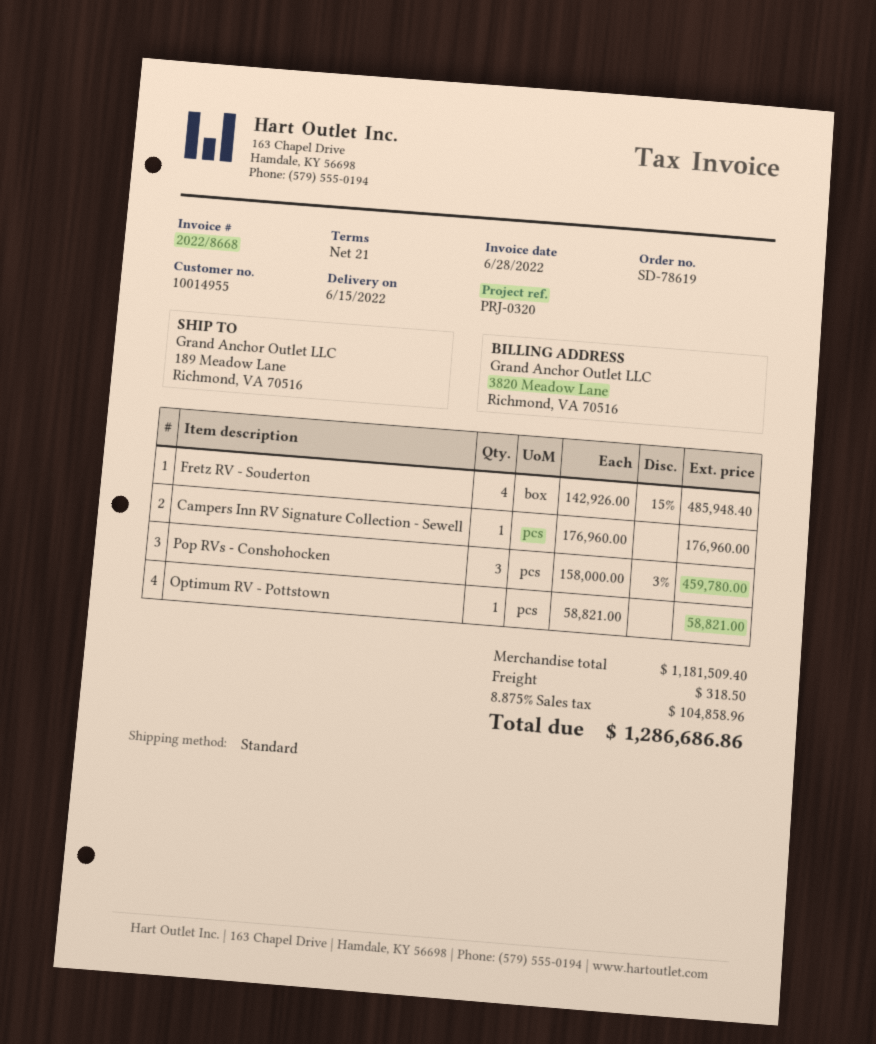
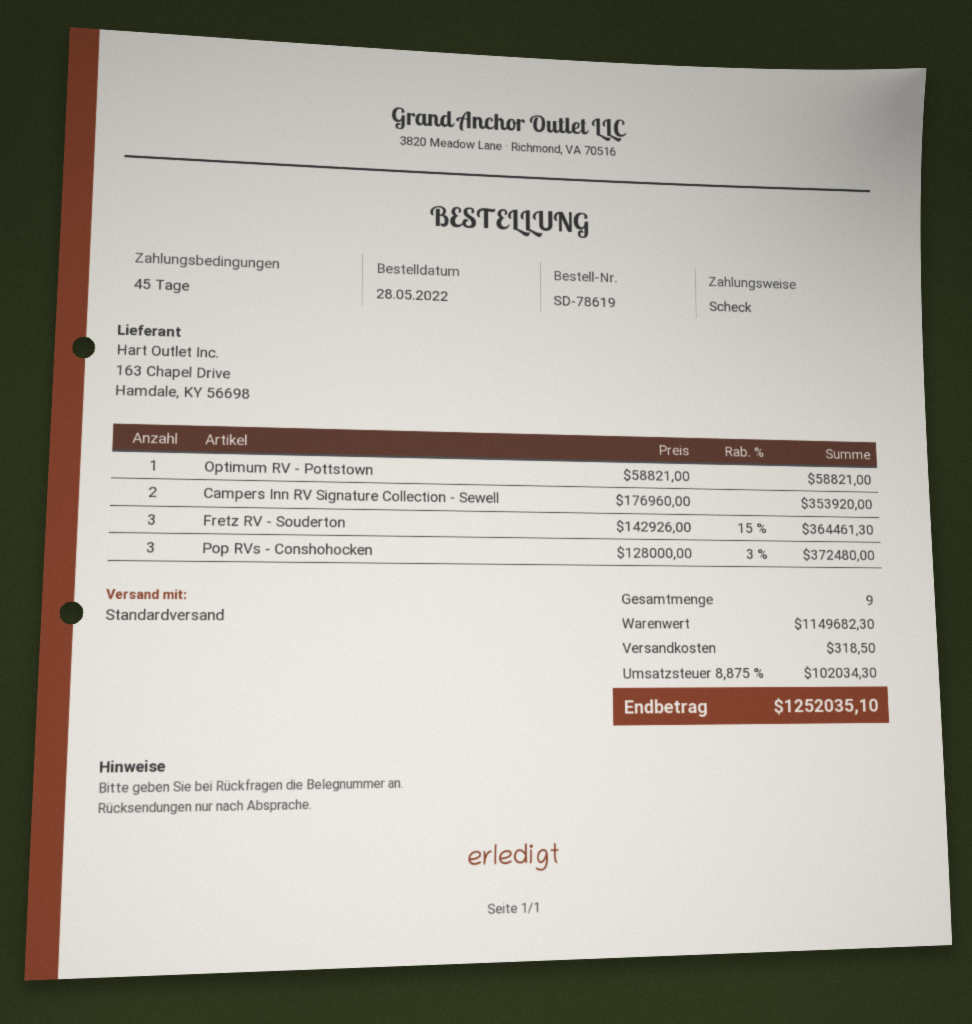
payment terms: 21 days -> 45 days
Fretz RV - Souderton: 4 x 142926.00 - 15% = 485948.40 -> 3 x 142926.00 - 15% = 364461.30
Campers Inn RV Signature Collection - Sewell: 1 x 176960.00 = 176960.00 -> 2 x 176960.00 = 353920.00
Pop RVs - Conshohocken: 3 x 158000.00 - 3% = 459780.00 -> 3 x 128000.00 - 3% = 372480.00
subtotal: 1181509.40 -> 1149682.30
tax: 8.875% = 104858.96 -> 8.875% = 102034.30
total: 1286686.86 -> 1252035.10

